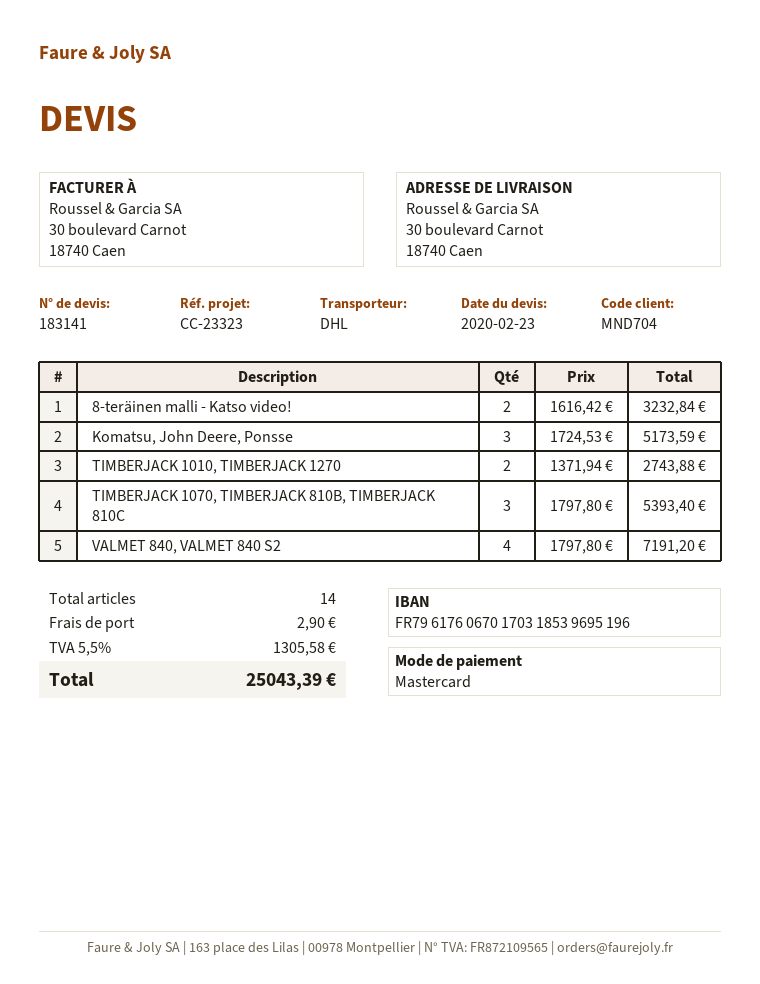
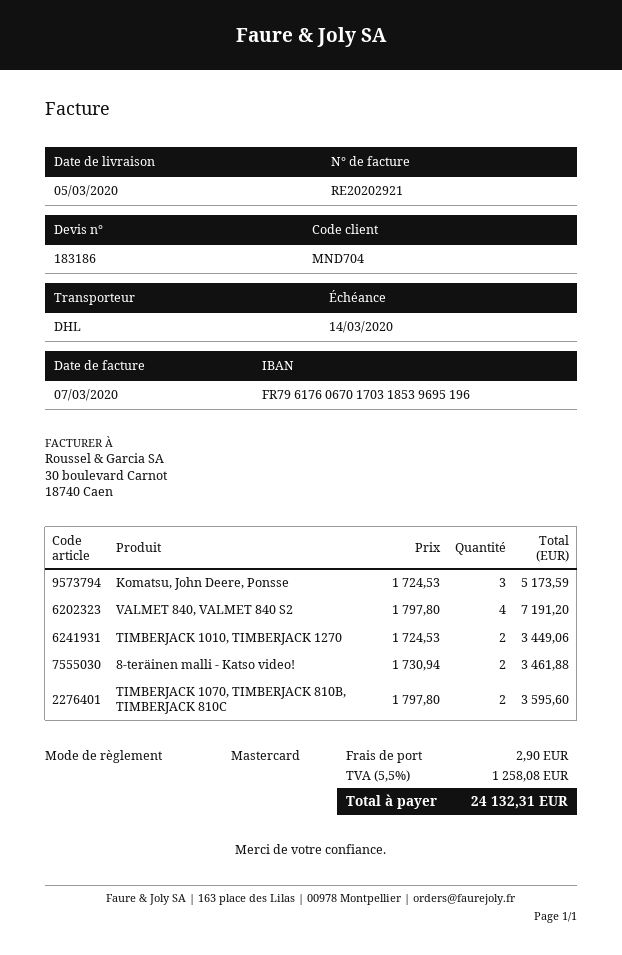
quote number: 183141 -> 183186
8-teräinen malli - Katso video!: 2 x 1616.42 = 3232.84 -> 2 x 1730.94 = 3461.88
TIMBERJACK 1010, TIMBERJACK 1270: 2 x 1371.94 = 2743.88 -> 2 x 1724.53 = 3449.06
TIMBERJACK 1070, TIMBERJACK 810B, TIMBERJACK 810C: 3 x 1797.80 = 5393.40 -> 2 x 1797.80 = 3595.60
tax: 5.5% = 1305.58 -> 5.5% = 1258.08
total: 25043.39 -> 24132.31

